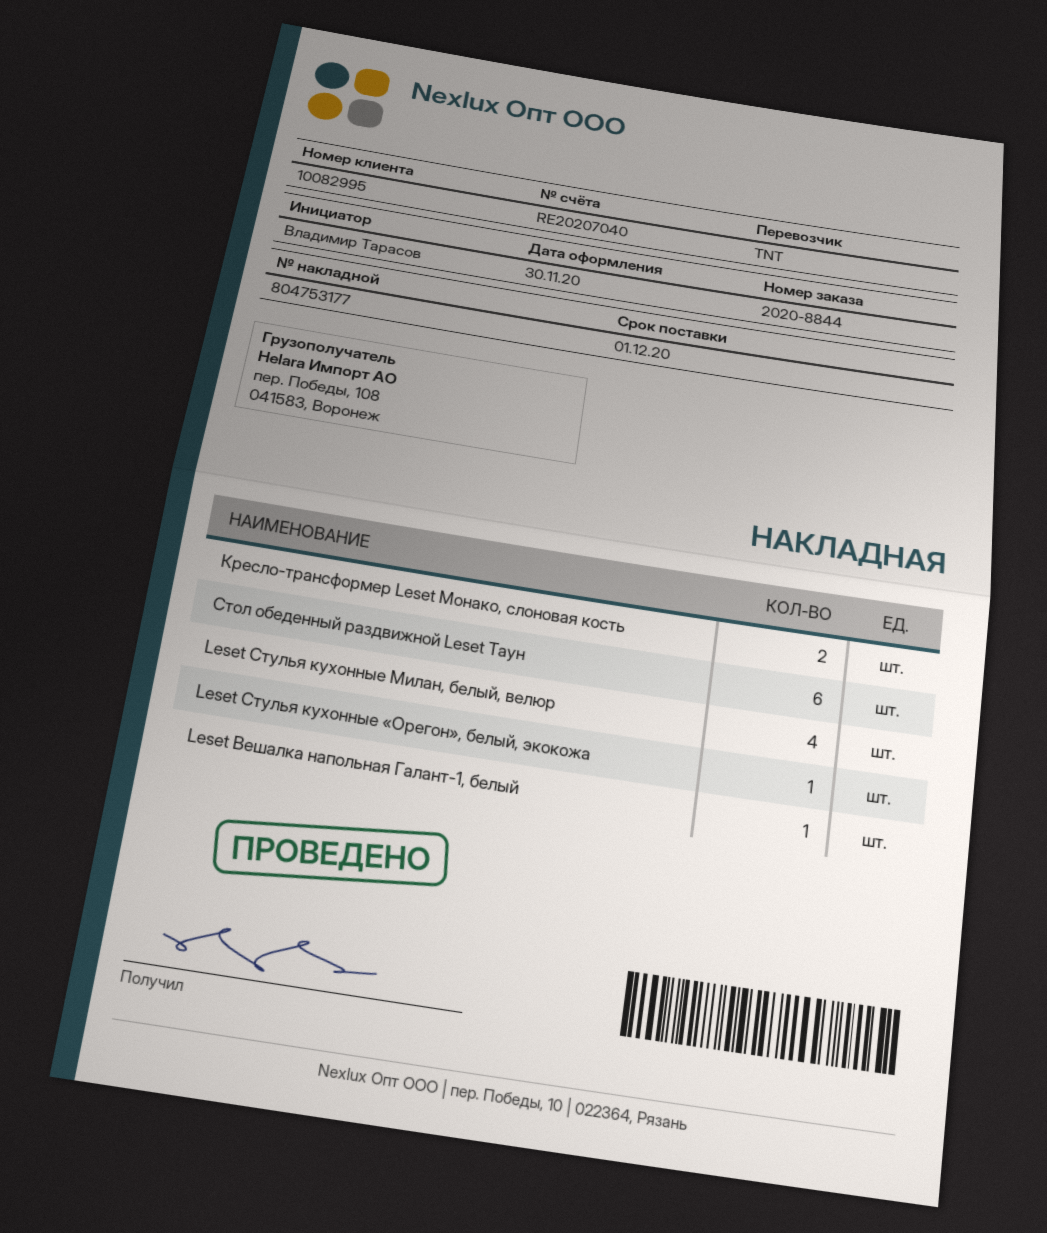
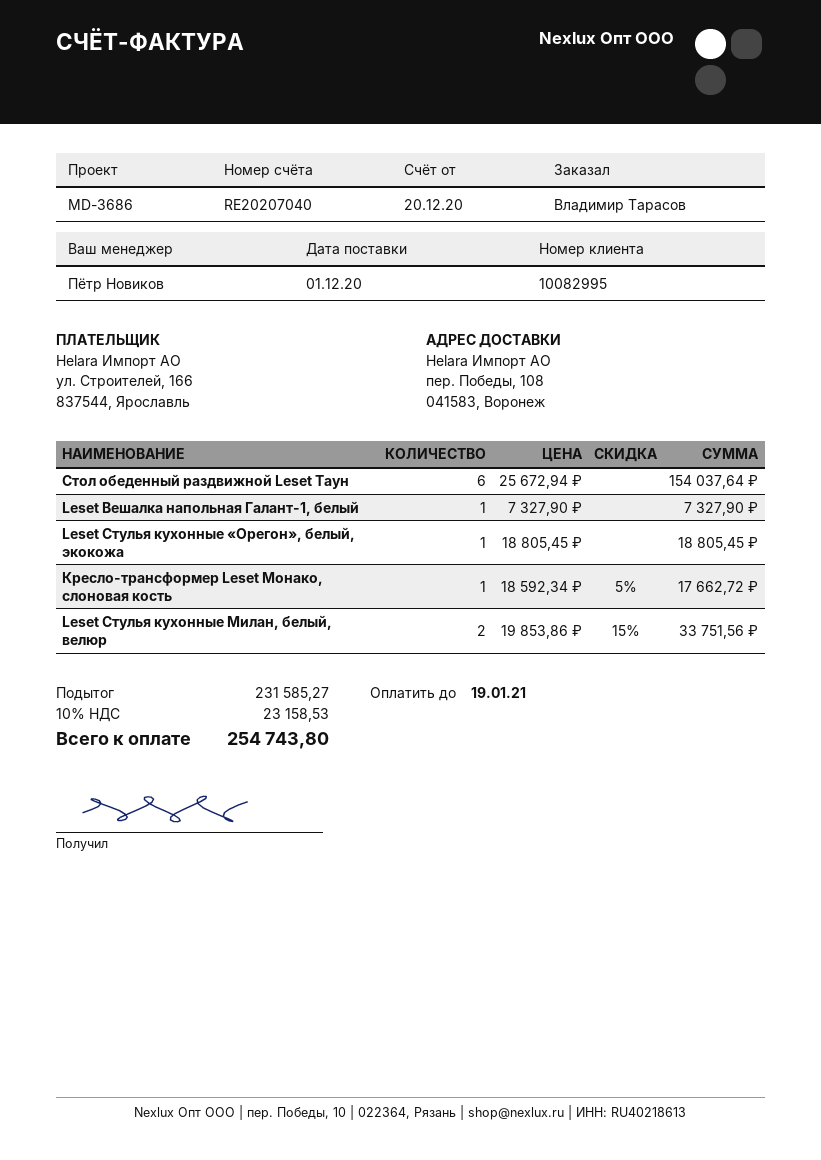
Кресло-трансформер Leset Монако, слоновая кость: 2 -> 1
Leset Стулья кухонные Милан, белый, велюр: 4 -> 2

